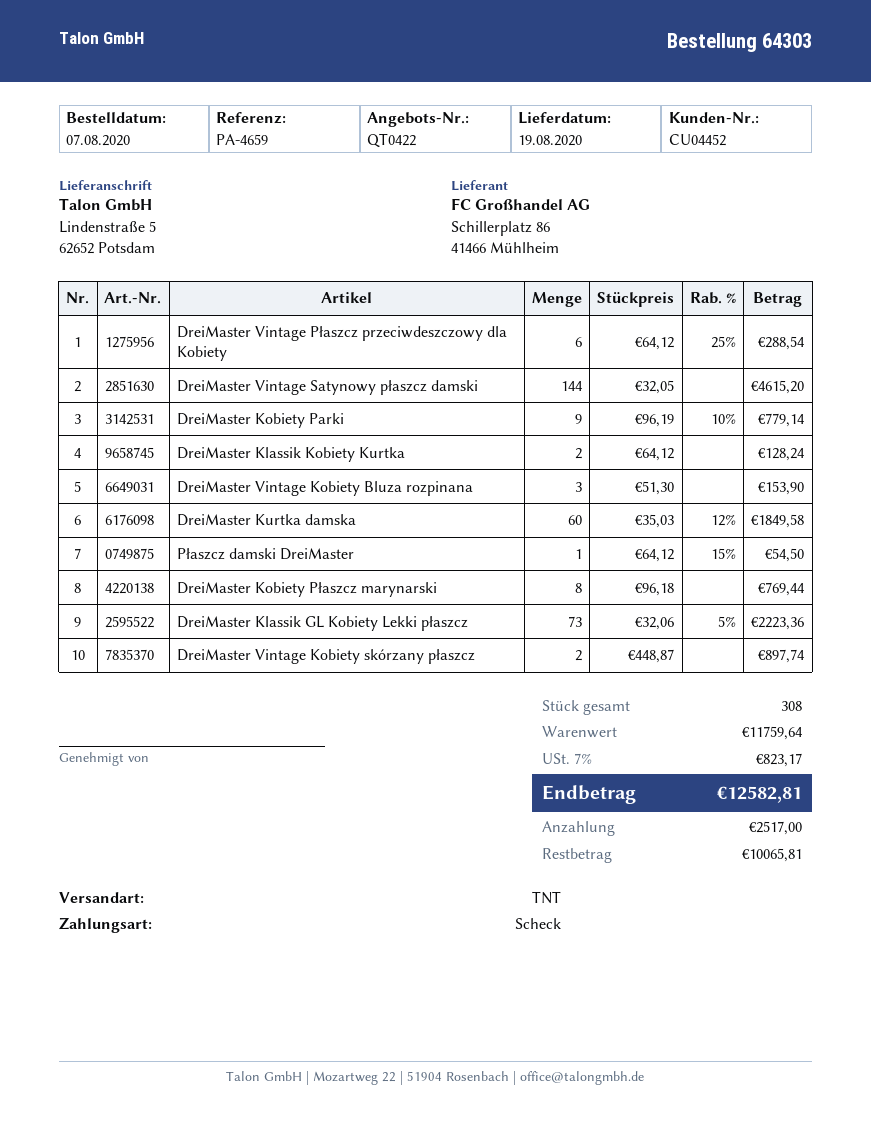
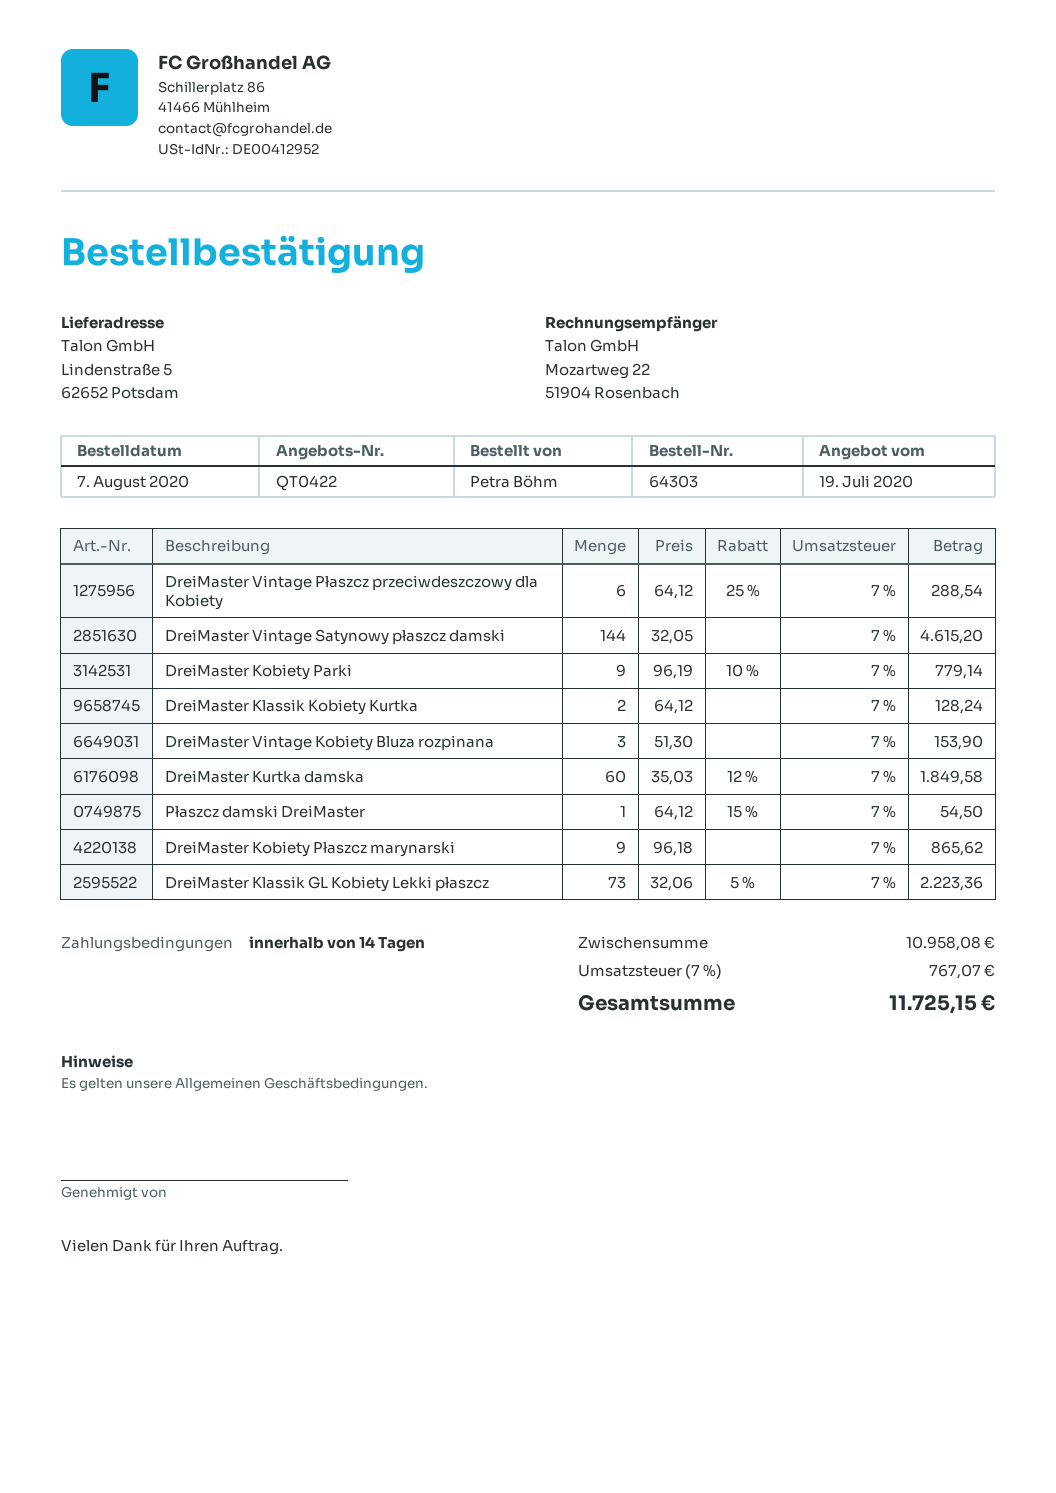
DreiMaster Kobiety Płaszcz marynarski: 8 x 96.18 = 769.44 -> 9 x 96.18 = 865.62
DreiMaster Vintage Kobiety skórzany płaszcz: 2 x 448.87 = 897.74 -> none
subtotal: 11759.64 -> 10958.08
tax: 7% = 823.17 -> 7% = 767.07
total: 12582.81 -> 11725.15

